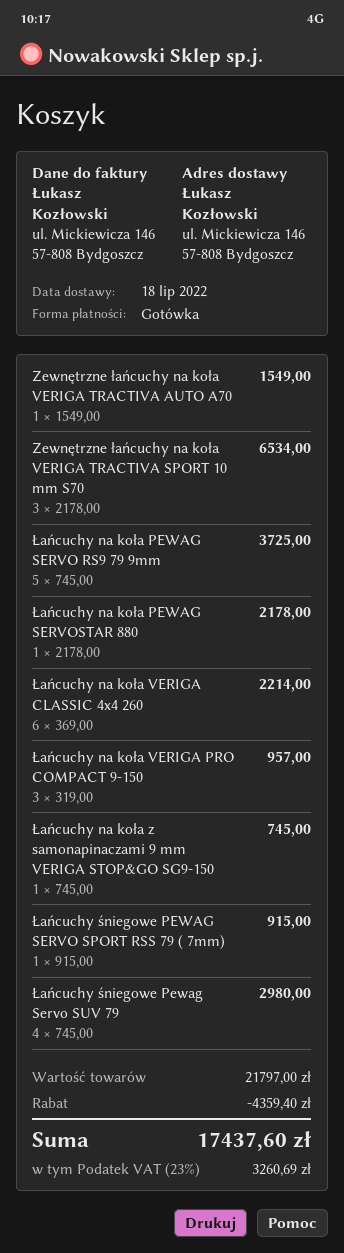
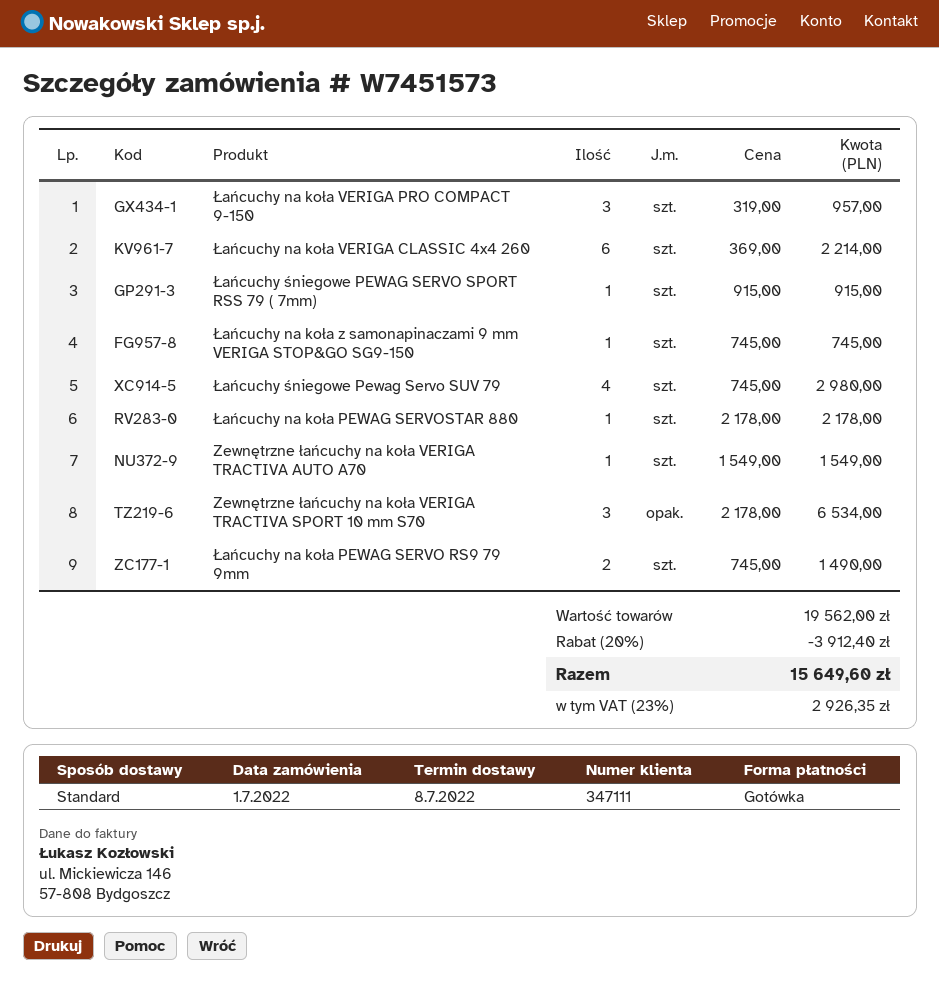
delivery date: 2022-07-18 -> 2022-07-08
Łańcuchy na koła PEWAG SERVO RS9 79 9mm: 5 x 745.00 = 3725.00 -> 2 x 745.00 = 1490.00
subtotal: 21797.00 -> 19562.00
discount: 4359.40 -> 3912.40
tax: 23% = 3260.69 -> 23% = 2926.35
total: 17437.60 -> 15649.60

